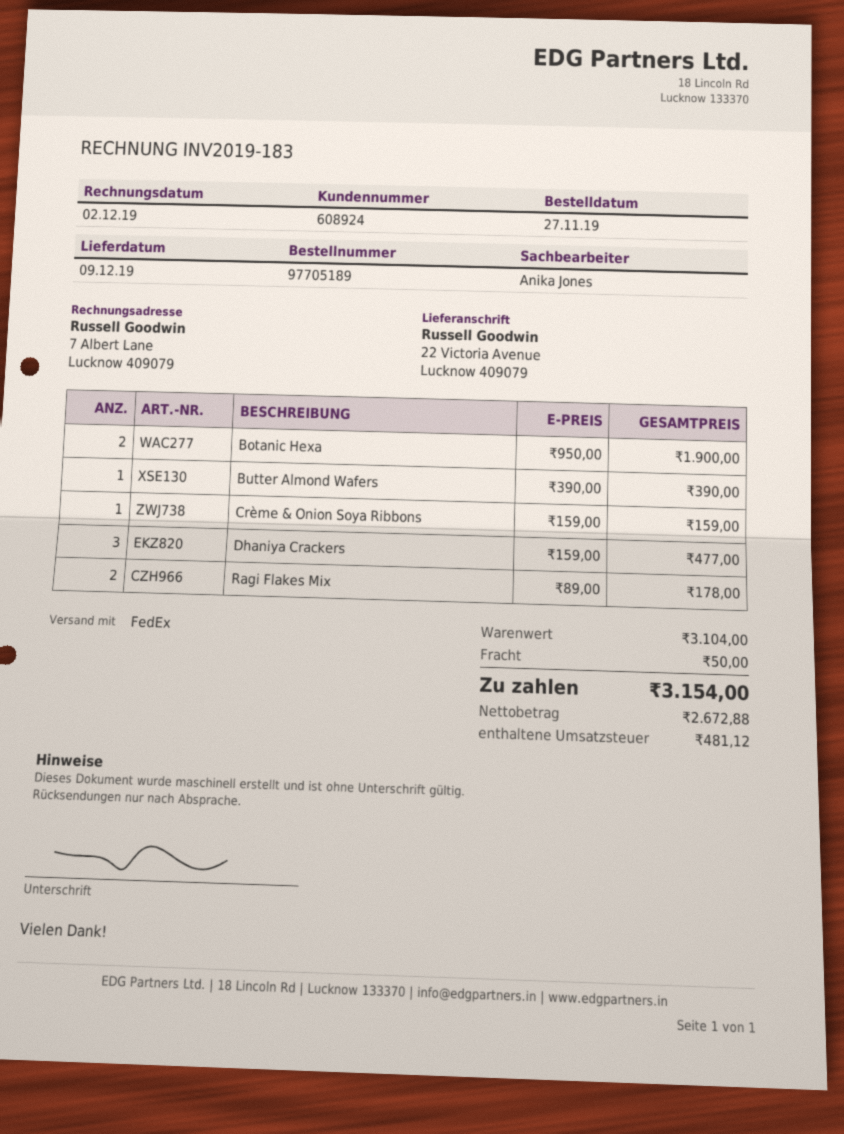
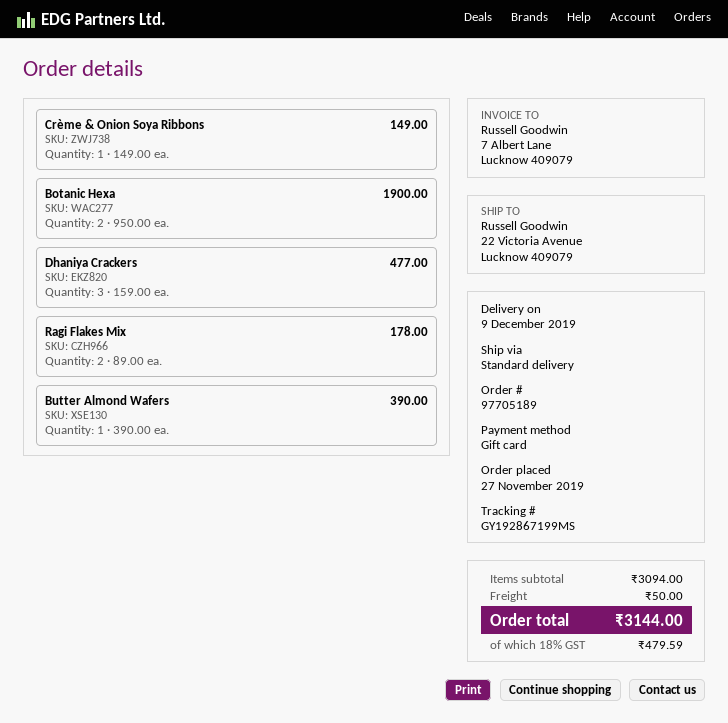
shipping method: FedEx -> standard
Crème & Onion Soya Ribbons: 1 x 159.00 = 159.00 -> 1 x 149.00 = 149.00
subtotal: 3104.00 -> 3094.00
tax: 481.12 -> 479.59
total: 3154.00 -> 3144.00

